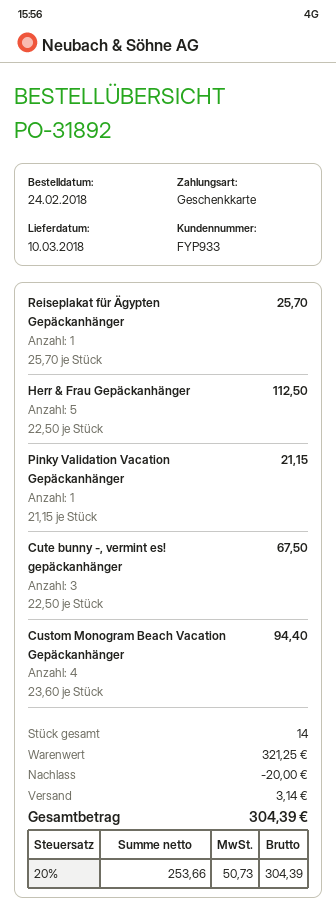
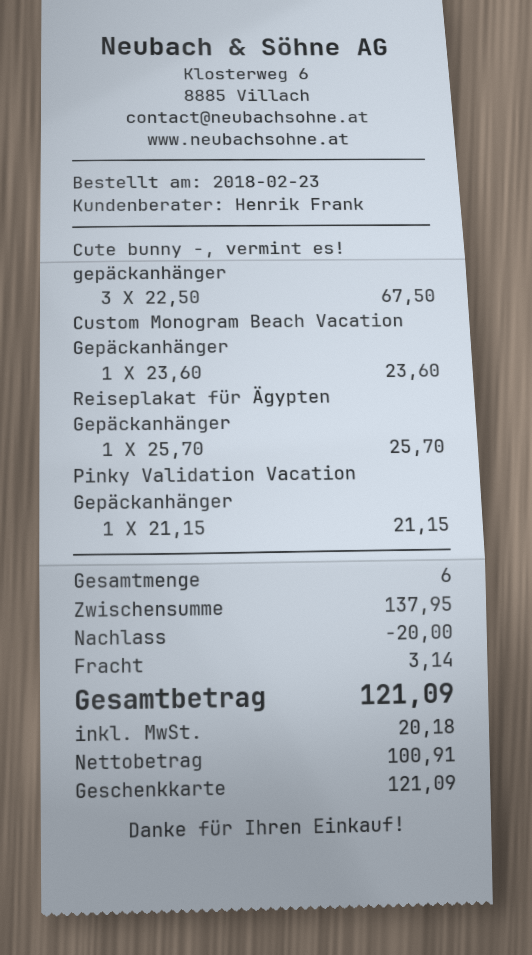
order date: 2018-02-24 -> 2018-02-23
Herr & Frau Gepäckanhänger: 5 x 22.50 = 112.50 -> none
Custom Monogram Beach Vacation Gepäckanhänger: 4 x 23.60 = 94.40 -> 1 x 23.60 = 23.60
total quantity: 14 -> 6
subtotal: 321.25 -> 137.95
net: 253.66 -> 100.91
tax: 50.73 -> 20.18
total: 304.39 -> 121.09

